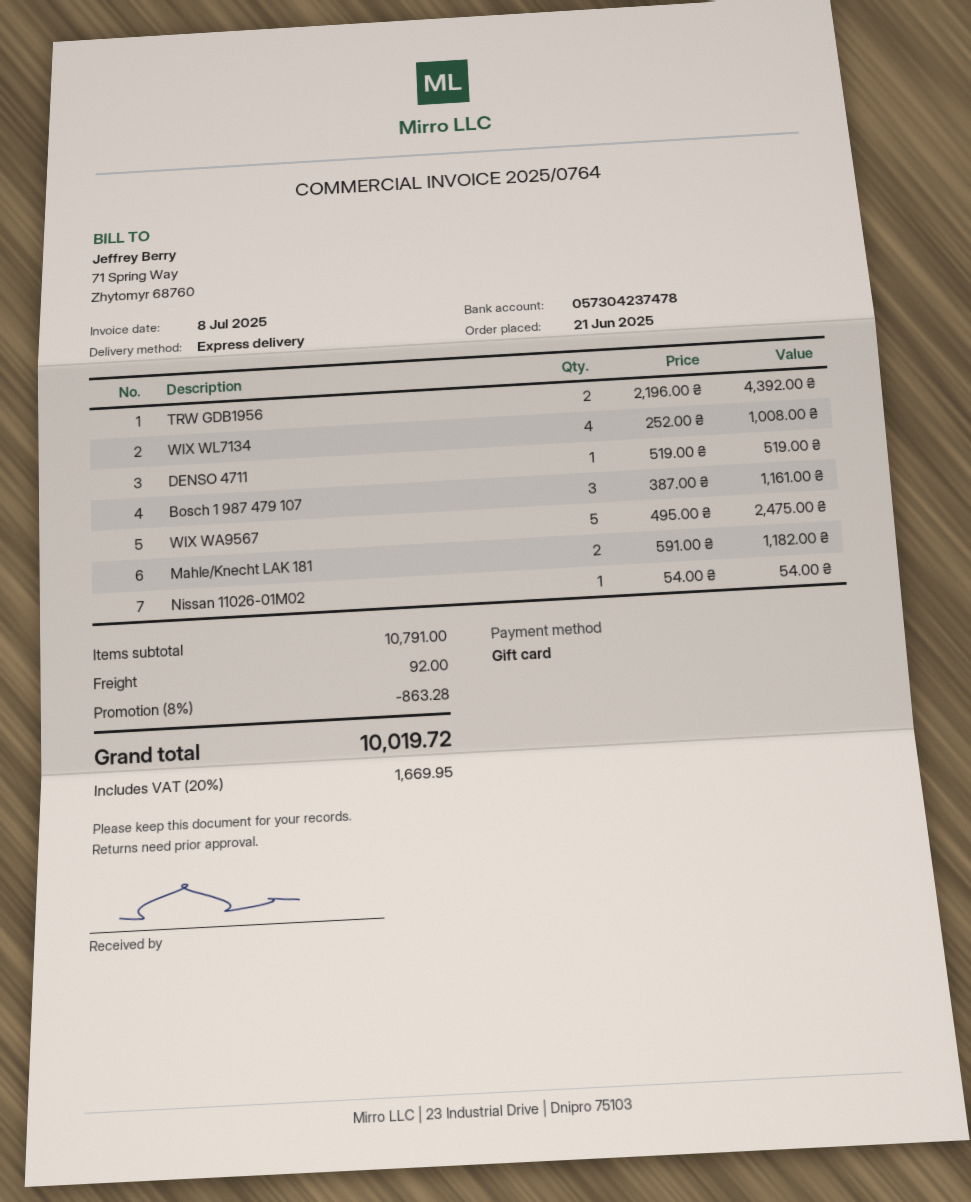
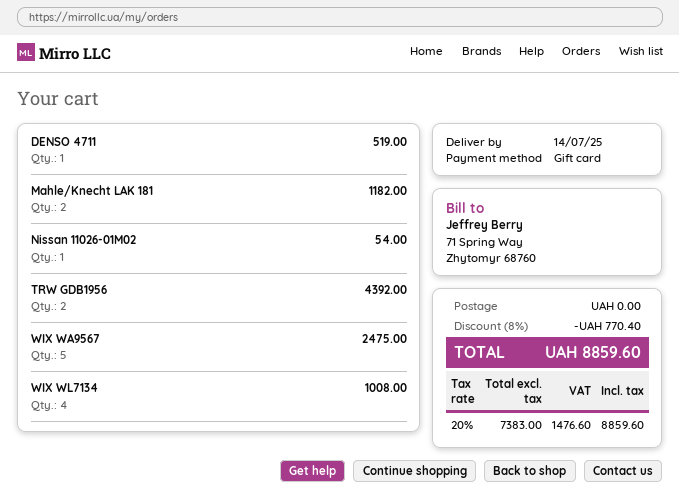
Bosch 1 987 479 107: 3 for 1161.00 -> none
discount: 8% = 863.28 -> 8% = 770.40
shipping: 92.00 -> 0.00
tax: 20% = 1669.95 -> 20% = 1476.60
total: 10019.72 -> 8859.60

